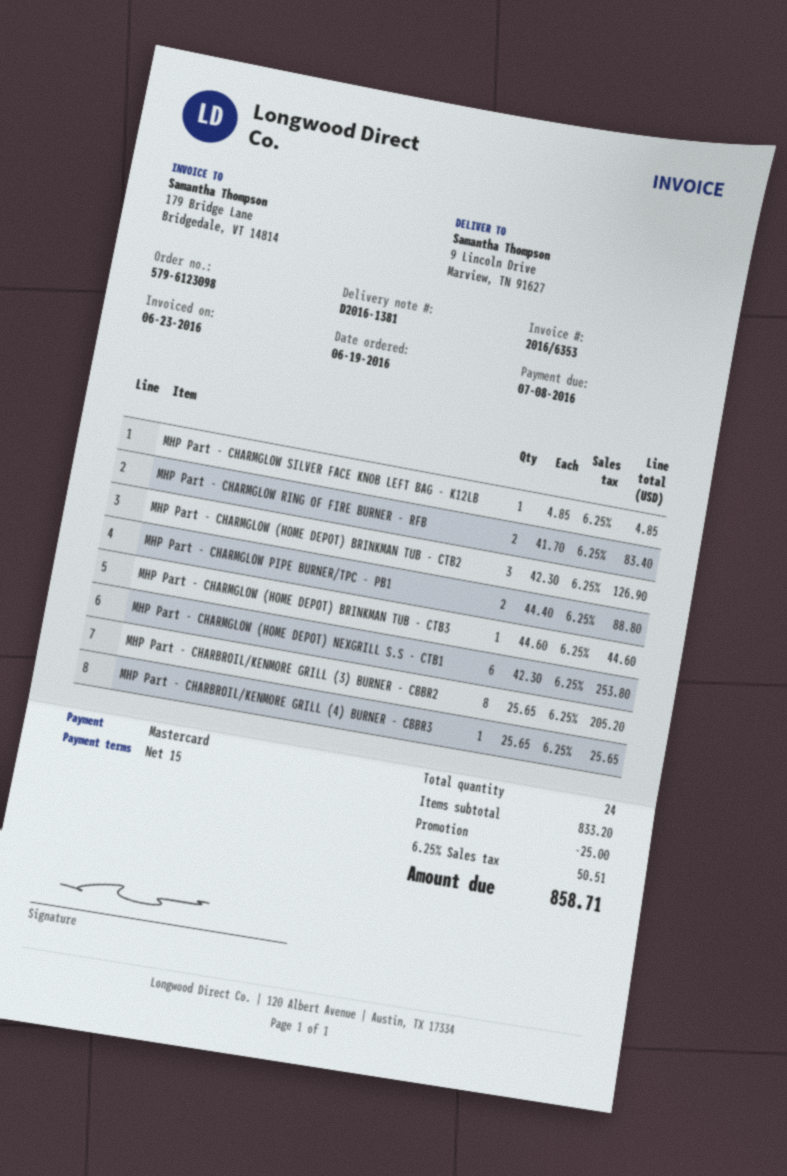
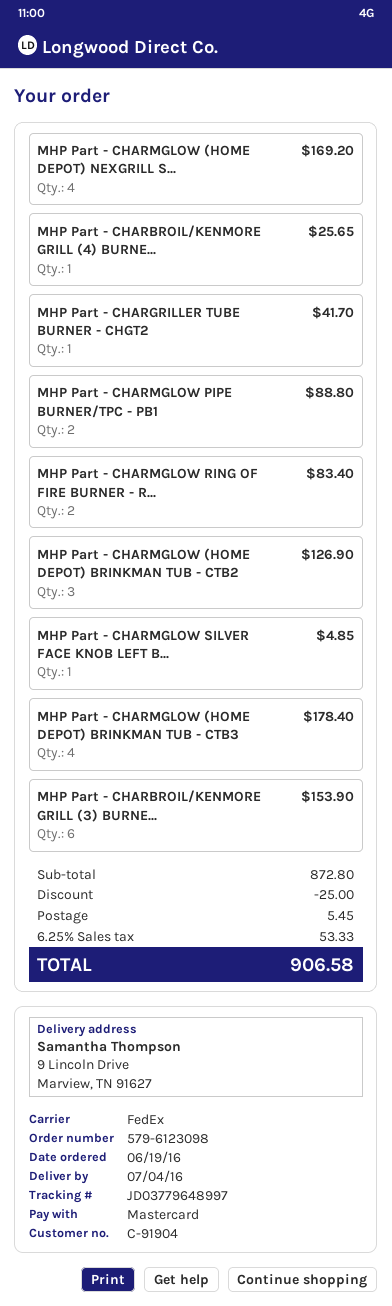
MHP Part - CHARMGLOW (HOME DEPOT) BRINKMAN TUB - CTB3: 1 for 44.60 -> 4 for 178.40
MHP Part - CHARMGLOW (HOME DEPOT) NEXGRILL S.S - CTB1: 6 for 253.80 -> 4 for 169.20
MHP Part - CHARBROIL/KENMORE GRILL (3) BURNER - CBBR2: 8 for 205.20 -> 6 for 153.90
MHP Part - CHARGRILLER TUBE BURNER - CHGT2: none -> 1 for 41.70
subtotal: 833.20 -> 872.80
shipping: none -> 5.45
tax: 6.25% = 50.51 -> 6.25% = 53.33
total: 858.71 -> 906.58

